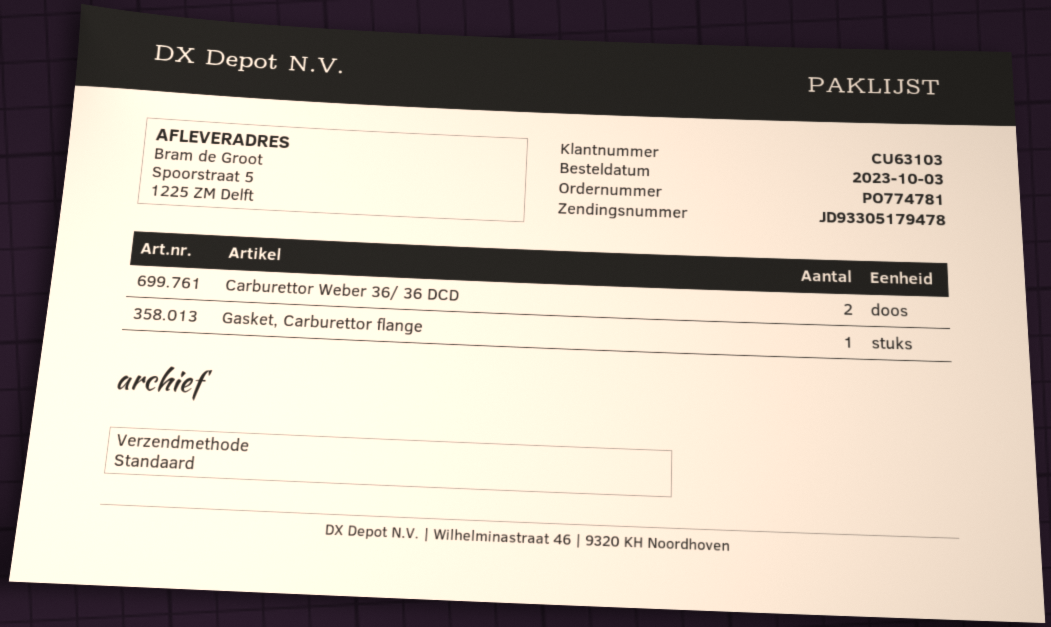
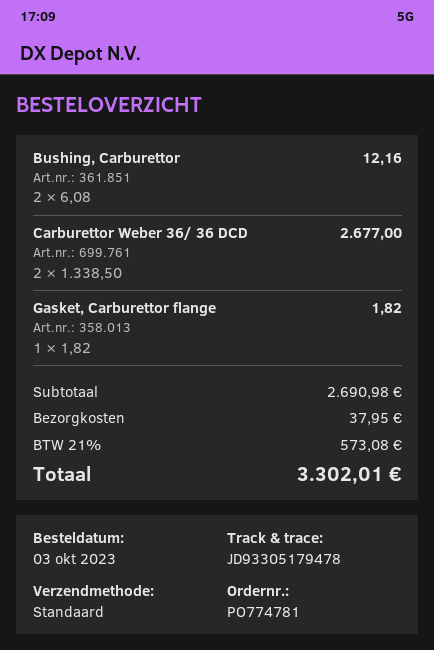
Bushing, Carburettor: none -> 2

